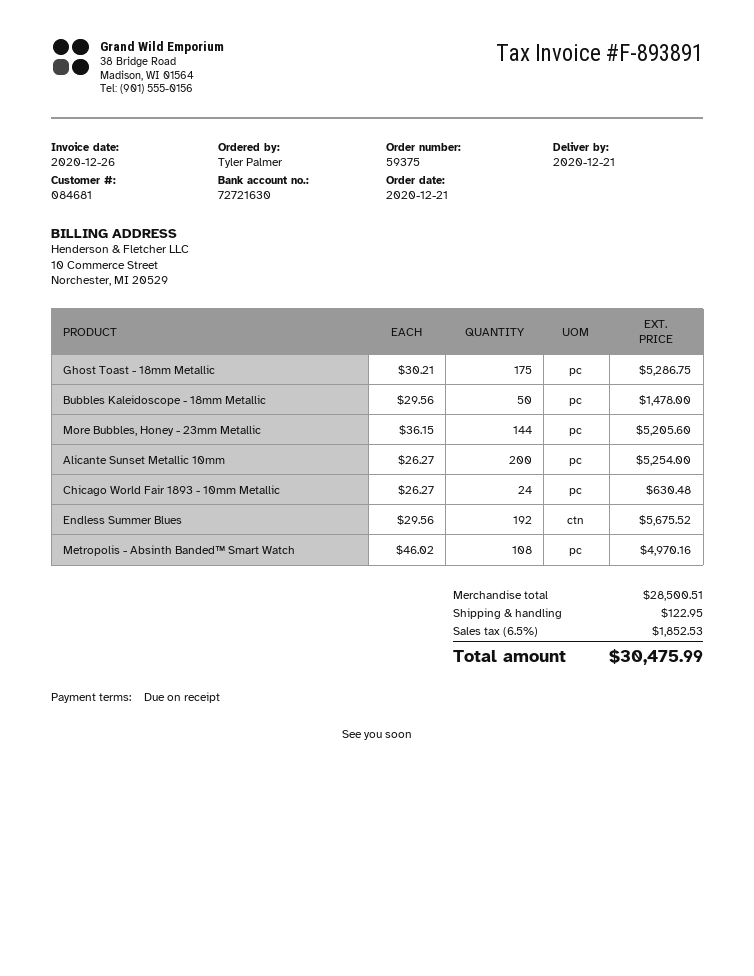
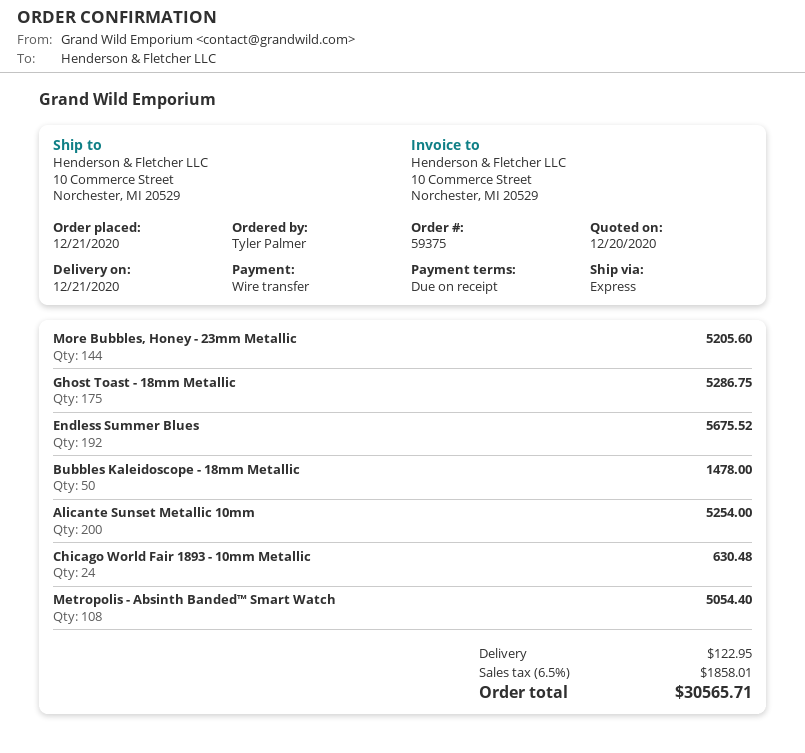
Metropolis - Absinth Banded™ Smart Watch: 108 for 4970.16 -> 108 for 5054.40
tax: 6.5% = 1852.53 -> 6.5% = 1858.01
total: 30475.99 -> 30565.71

